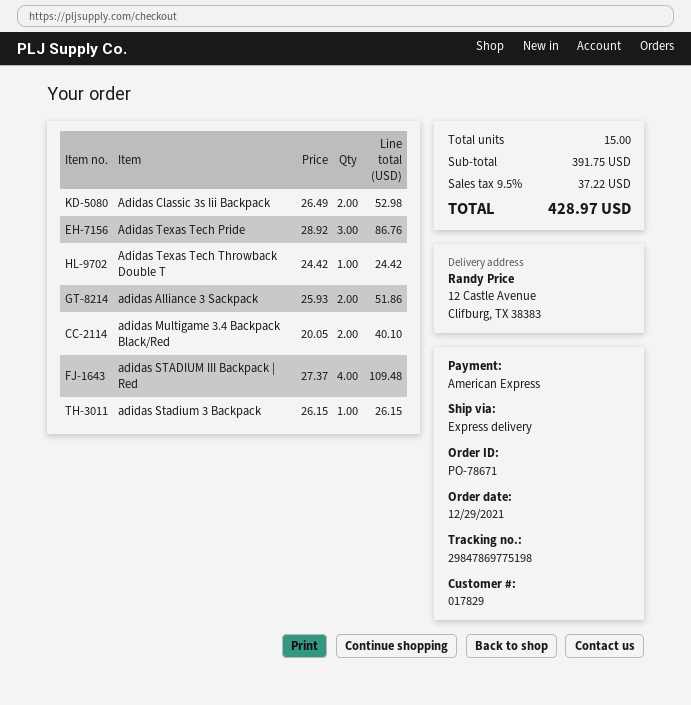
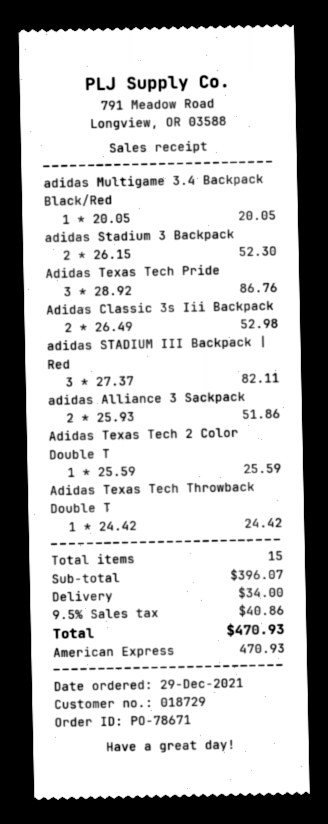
customer number: 017829 -> 018729
adidas Multigame 3.4 Backpack Black/Red: 2 x 20.05 = 40.10 -> 1 x 20.05 = 20.05
adidas STADIUM III Backpack | Red: 4 x 27.37 = 109.48 -> 3 x 27.37 = 82.11
adidas Stadium 3 Backpack: 1 x 26.15 = 26.15 -> 2 x 26.15 = 52.30
Adidas Texas Tech 2 Color Double T: none -> 1 x 25.59 = 25.59
subtotal: 391.75 -> 396.07
shipping: none -> 34.00
tax: 9.5% = 37.22 -> 9.5% = 40.86
total: 428.97 -> 470.93

